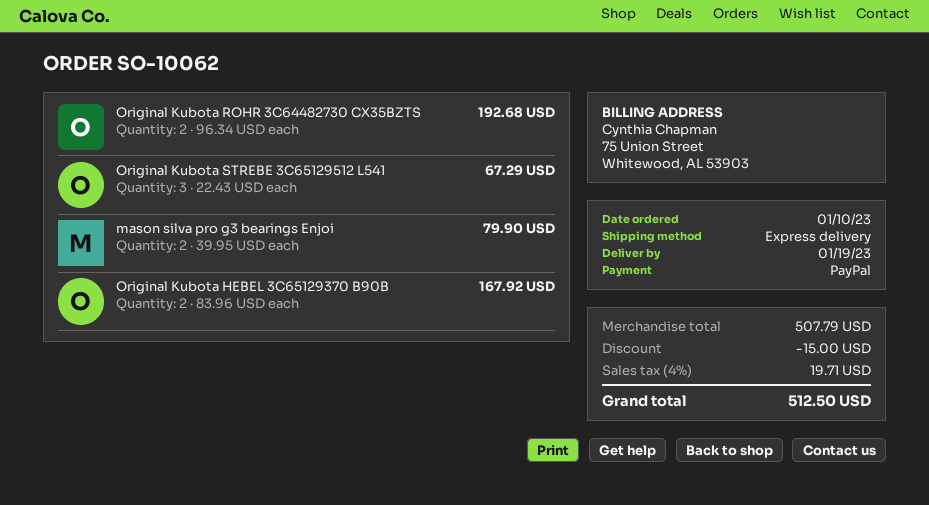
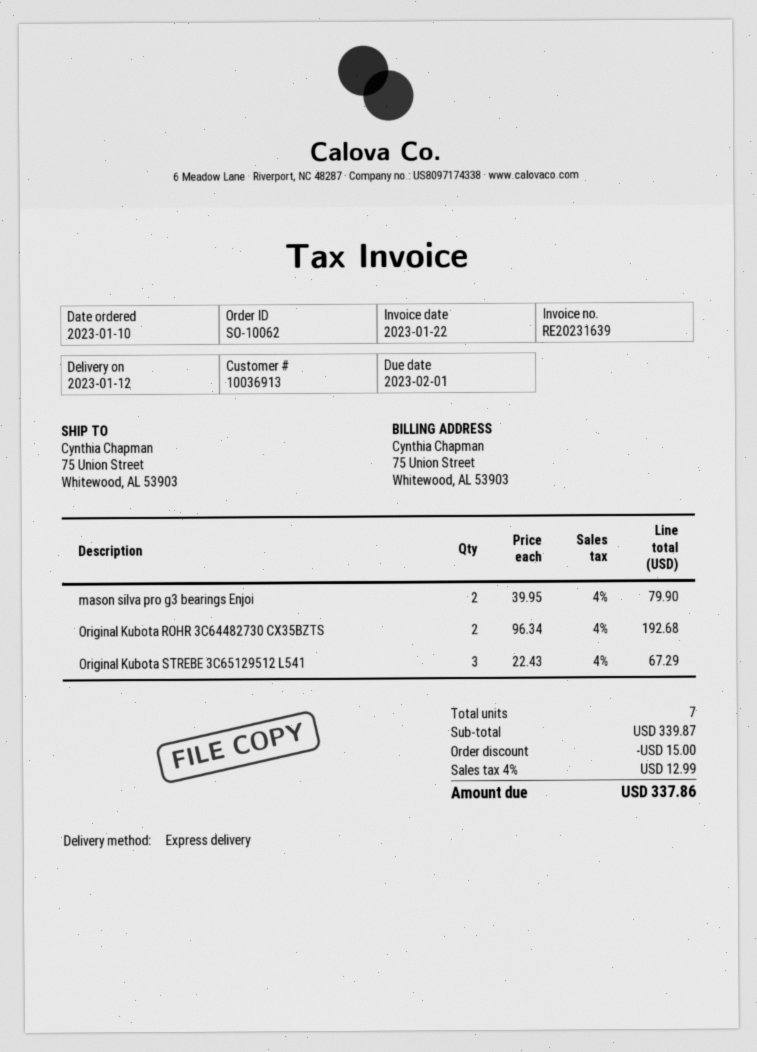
delivery date: 2023-01-19 -> 2023-01-12
Original Kubota HEBEL 3C65129370 B90B: 2 x 83.96 = 167.92 -> none
subtotal: 507.79 -> 339.87
tax: 4% = 19.71 -> 4% = 12.99
total: 512.50 -> 337.86

